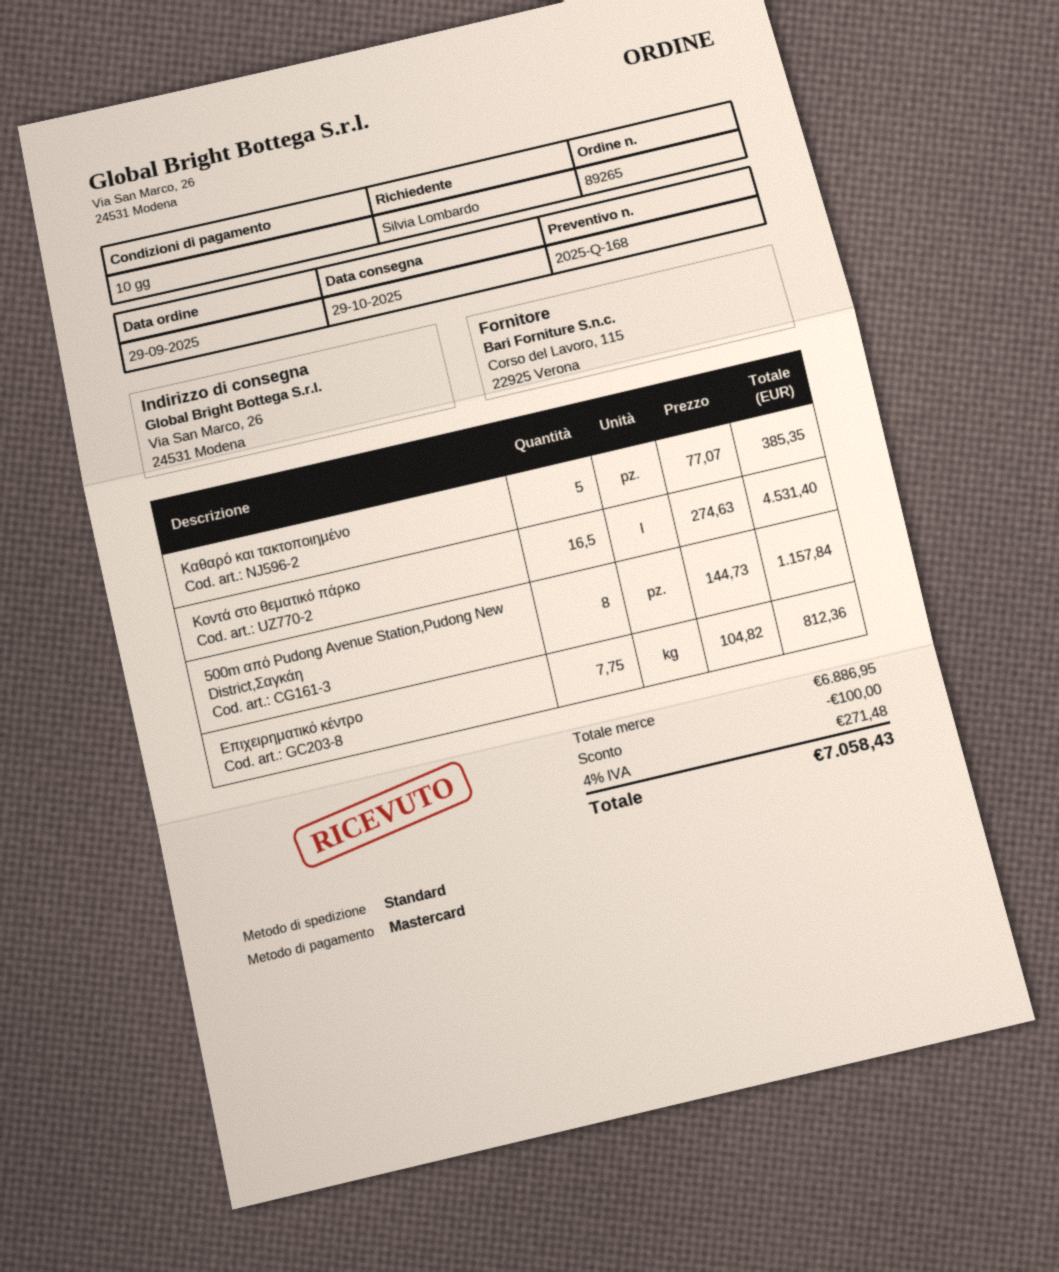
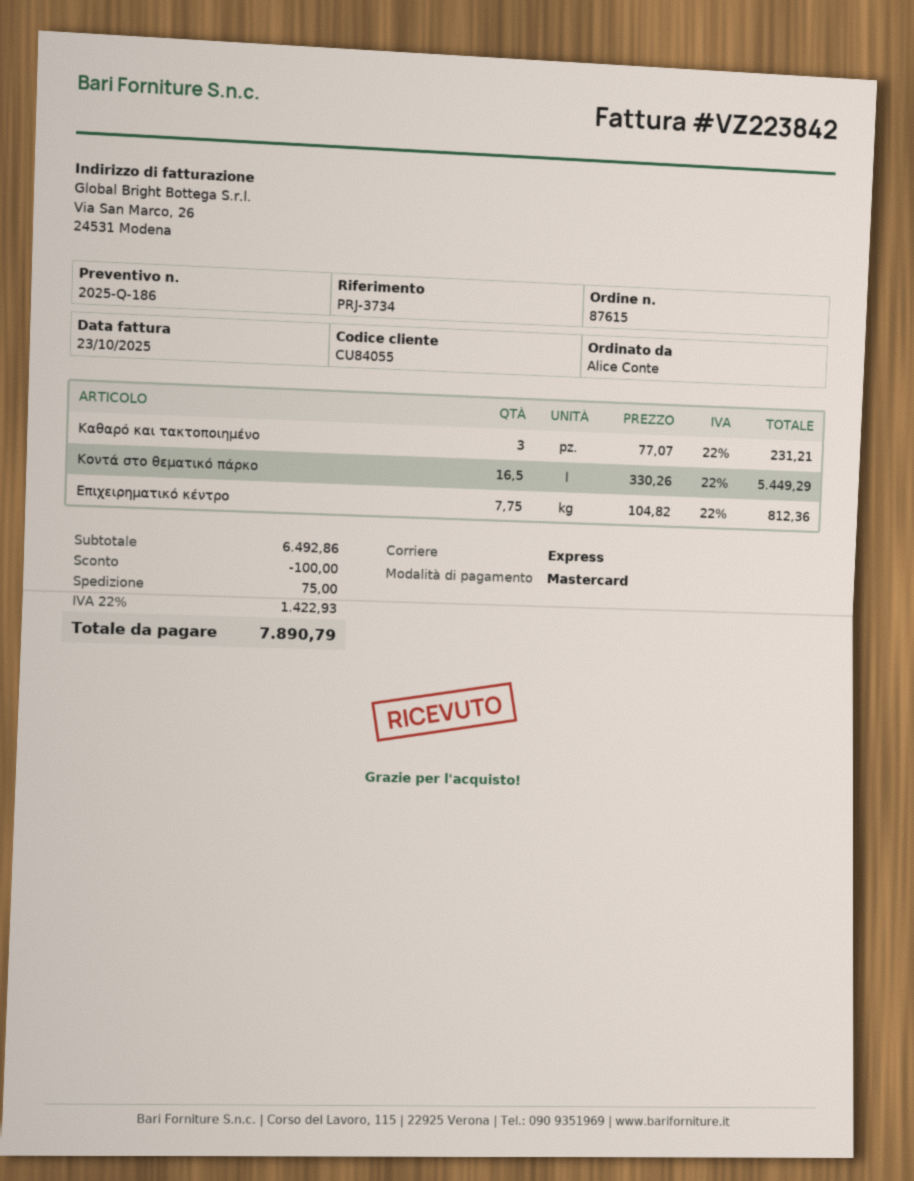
quote number: 2025-Q-168 -> 2025-Q-186
order number: 89265 -> 87615
ordered by: Silvia Lombardo -> Alice Conte
shipping method: standard -> express
Καθαρό και τακτοποιημένο: 5 x 77.07 = 385.35 -> 3 x 77.07 = 231.21
Κοντά στο θεματικό πάρκο: 16.5 x 274.63 = 4531.40 -> 16.5 x 330.26 = 5449.29
500m από Pudong Avenue Station,Pudong New District,Σαγκάη: 8 x 144.73 = 1157.84 -> none
subtotal: 6886.95 -> 6492.86
shipping: none -> 75.00
tax: 4% = 271.48 -> 22% = 1422.93
total: 7058.43 -> 7890.79

